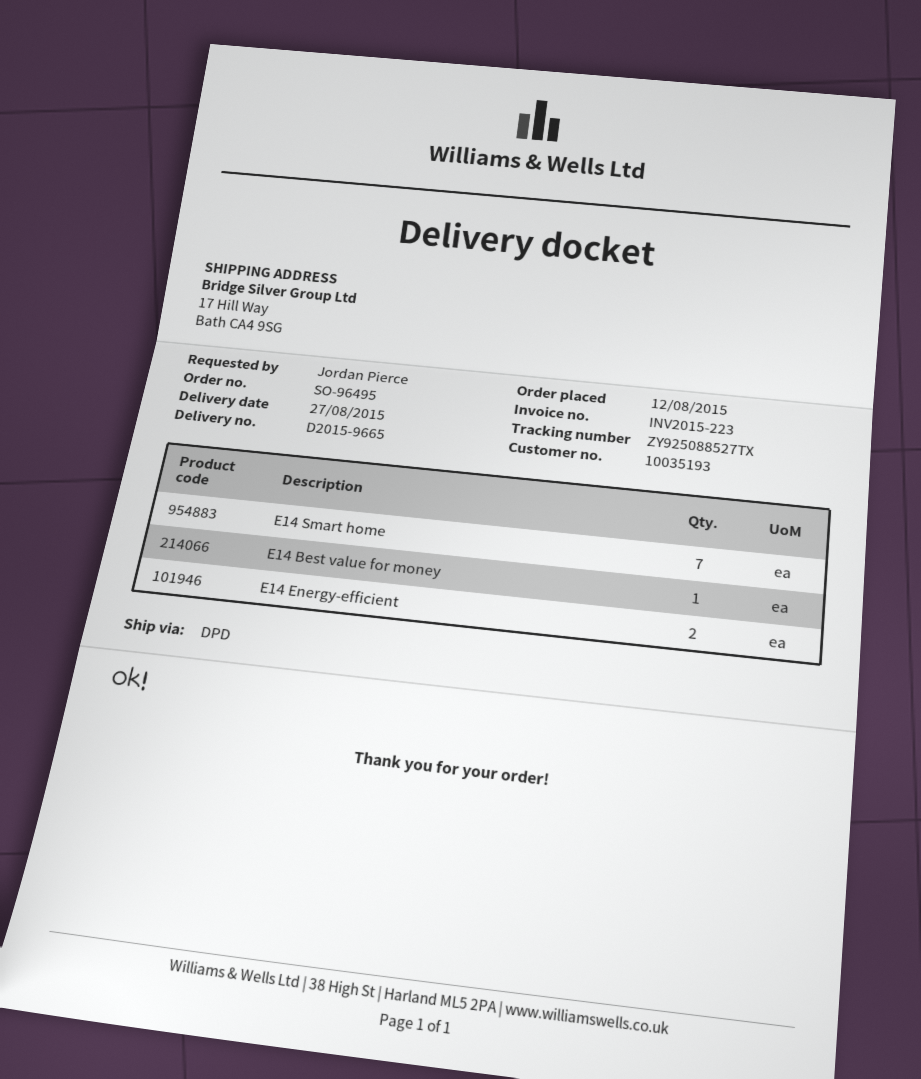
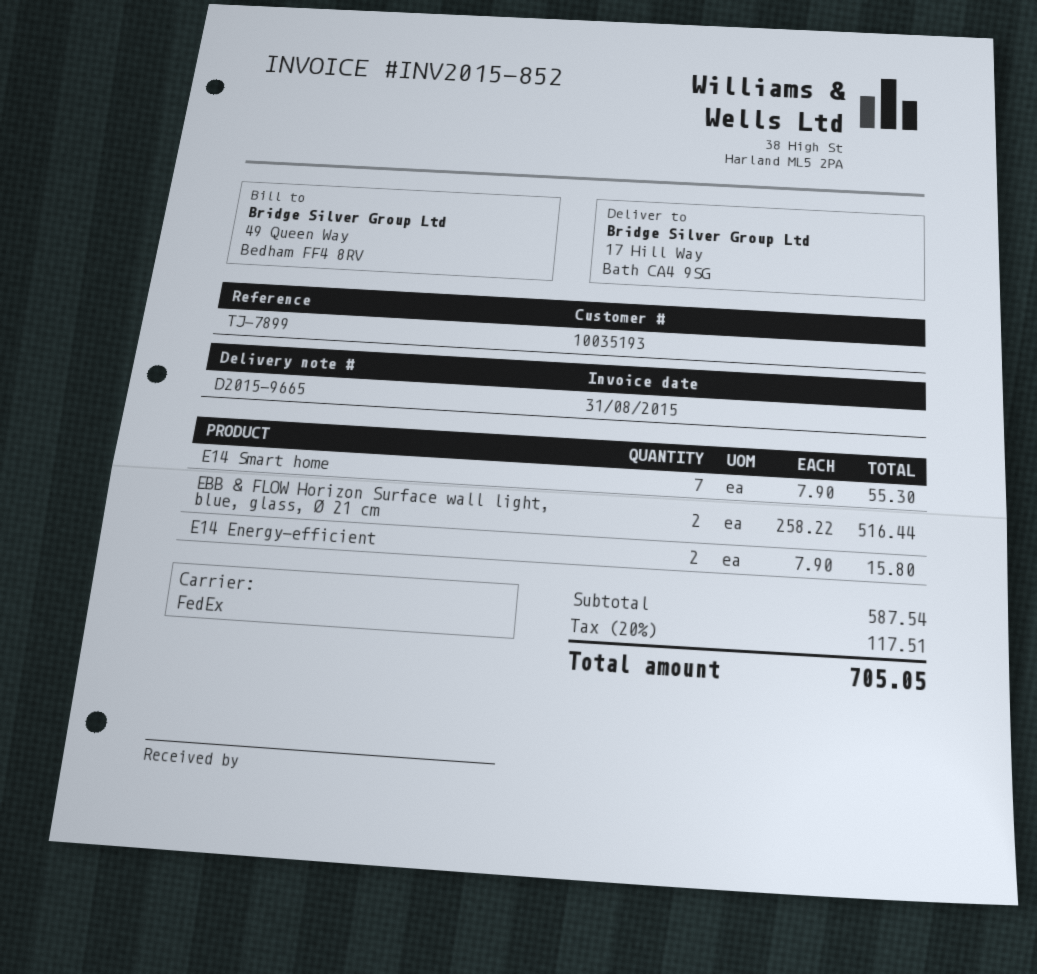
invoice number: INV2015-223 -> INV2015-852
shipping method: DPD -> FedEx
E14 Best value for money: 1 -> none
EBB & FLOW Horizon Surface wall light, blue, glass, Ø 21 cm: none -> 2

